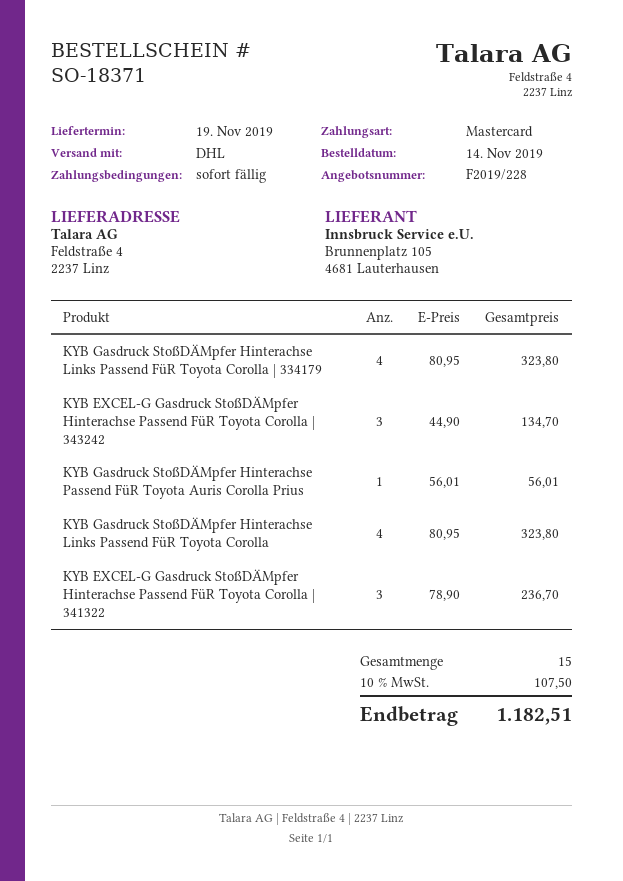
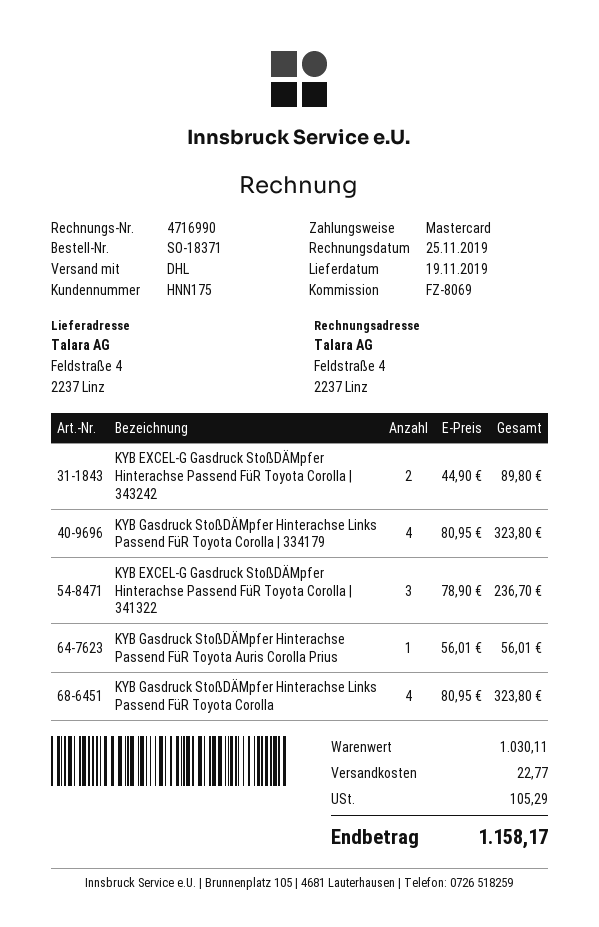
KYB EXCEL-G Gasdruck StoßDÄMpfer Hinterachse Passend FüR Toyota Corolla | 343242: 3 x 44.90 = 134.70 -> 2 x 44.90 = 89.80
shipping: none -> 22.77
tax: 107.50 -> 105.29
total: 1182.51 -> 1158.17

